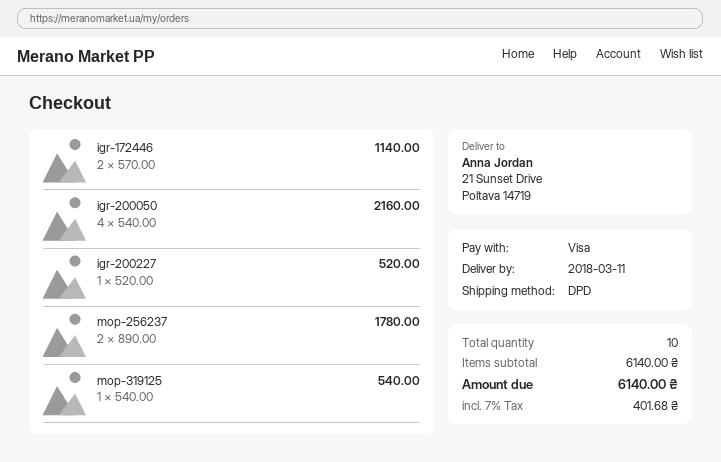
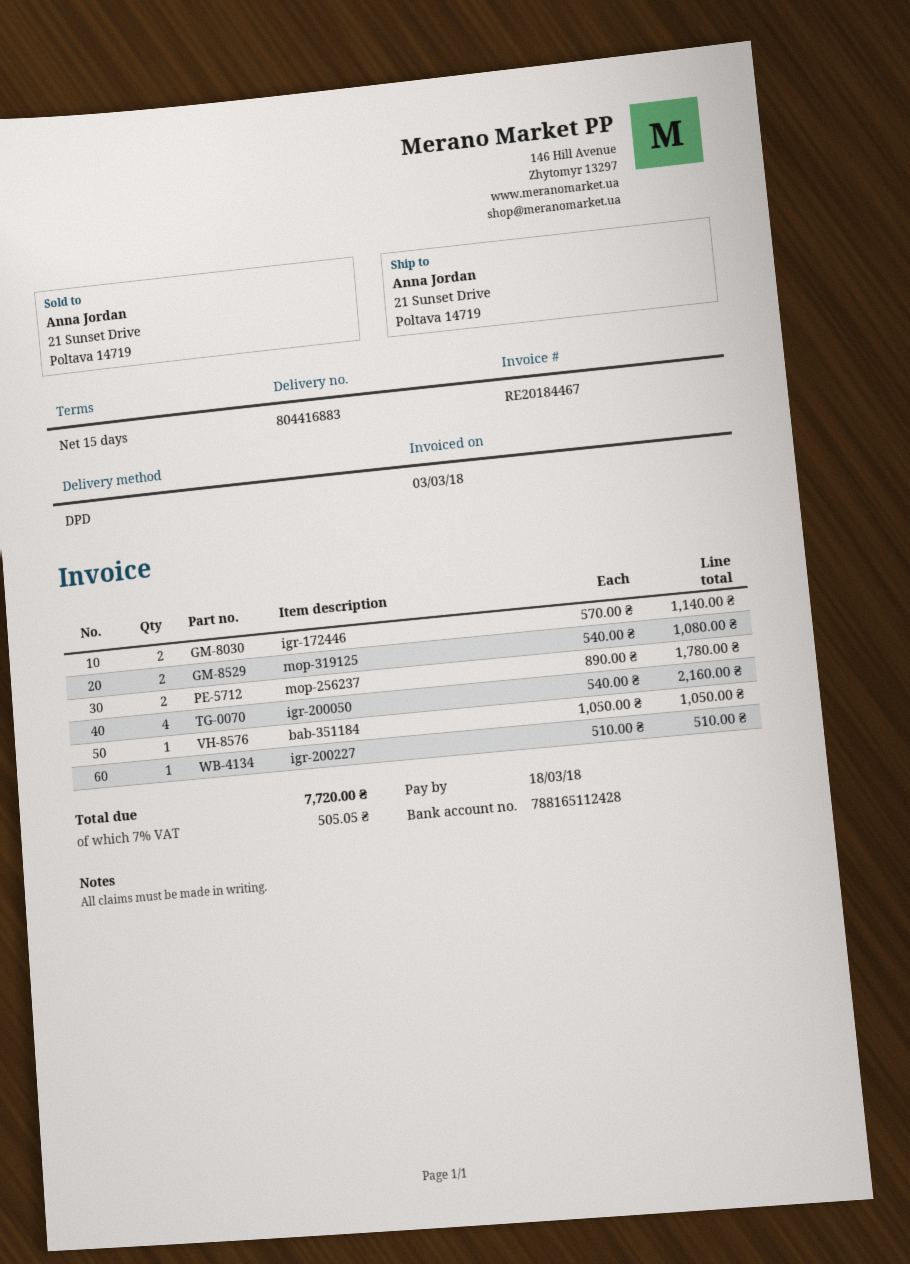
igr-200227: 1 x 520.00 = 520.00 -> 1 x 510.00 = 510.00
mop-319125: 1 x 540.00 = 540.00 -> 2 x 540.00 = 1080.00
bab-351184: none -> 1 x 1050.00 = 1050.00
tax: 7% = 401.68 -> 7% = 505.05
total: 6140.00 -> 7720.00

